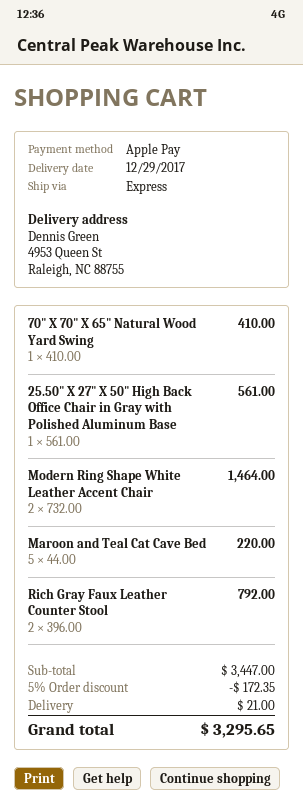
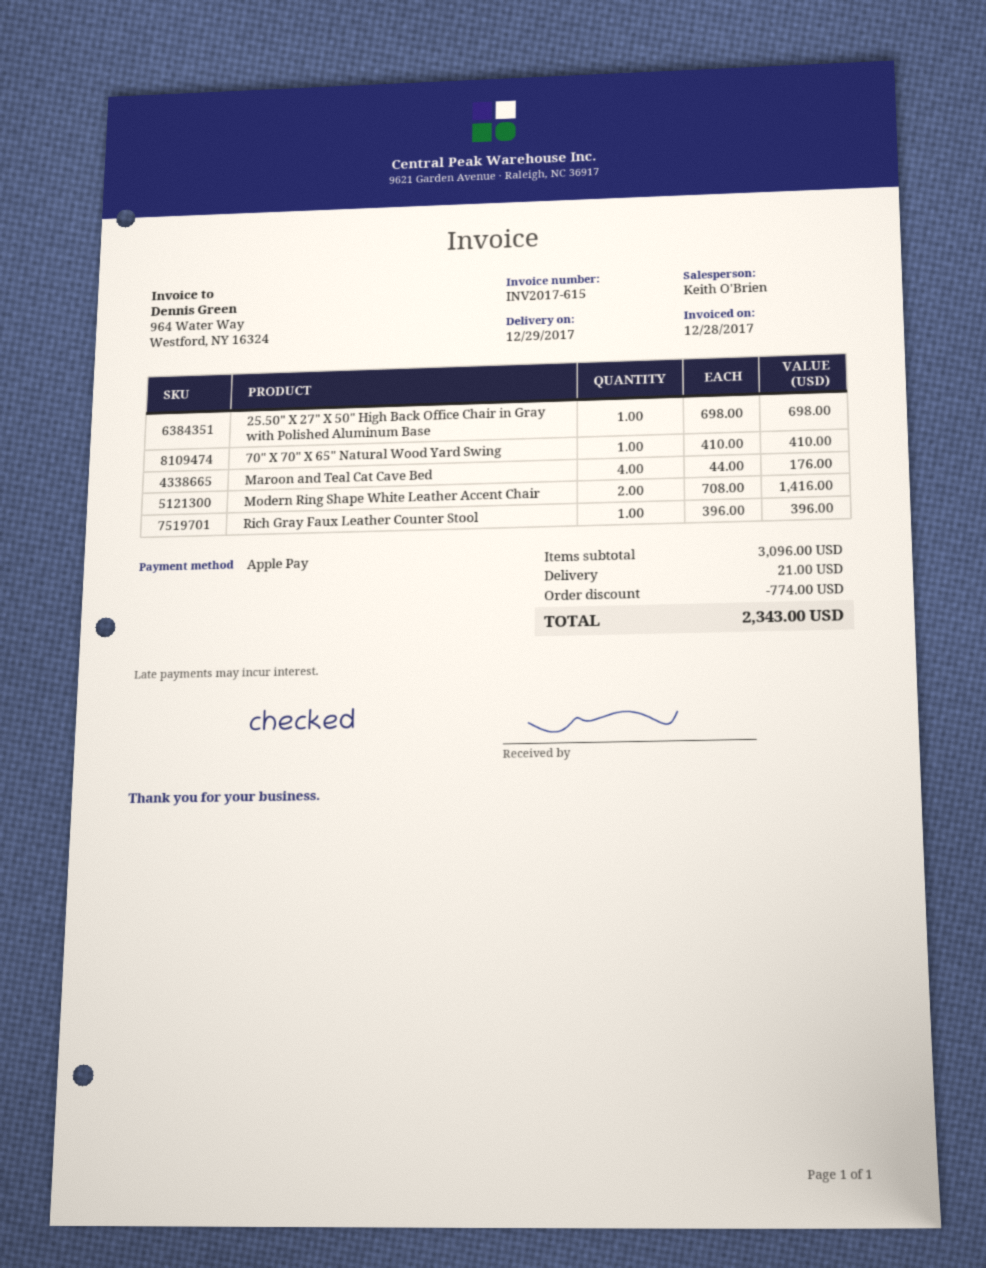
25.50" X 27" X 50" High Back Office Chair in Gray with Polished Aluminum Base: 1 x 561.00 = 561.00 -> 1 x 698.00 = 698.00
Modern Ring Shape White Leather Accent Chair: 2 x 732.00 = 1464.00 -> 2 x 708.00 = 1416.00
Maroon and Teal Cat Cave Bed: 5 x 44.00 = 220.00 -> 4 x 44.00 = 176.00
Rich Gray Faux Leather Counter Stool: 2 x 396.00 = 792.00 -> 1 x 396.00 = 396.00
subtotal: 3447.00 -> 3096.00
discount: 172.35 -> 774.00
total: 3295.65 -> 2343.00

